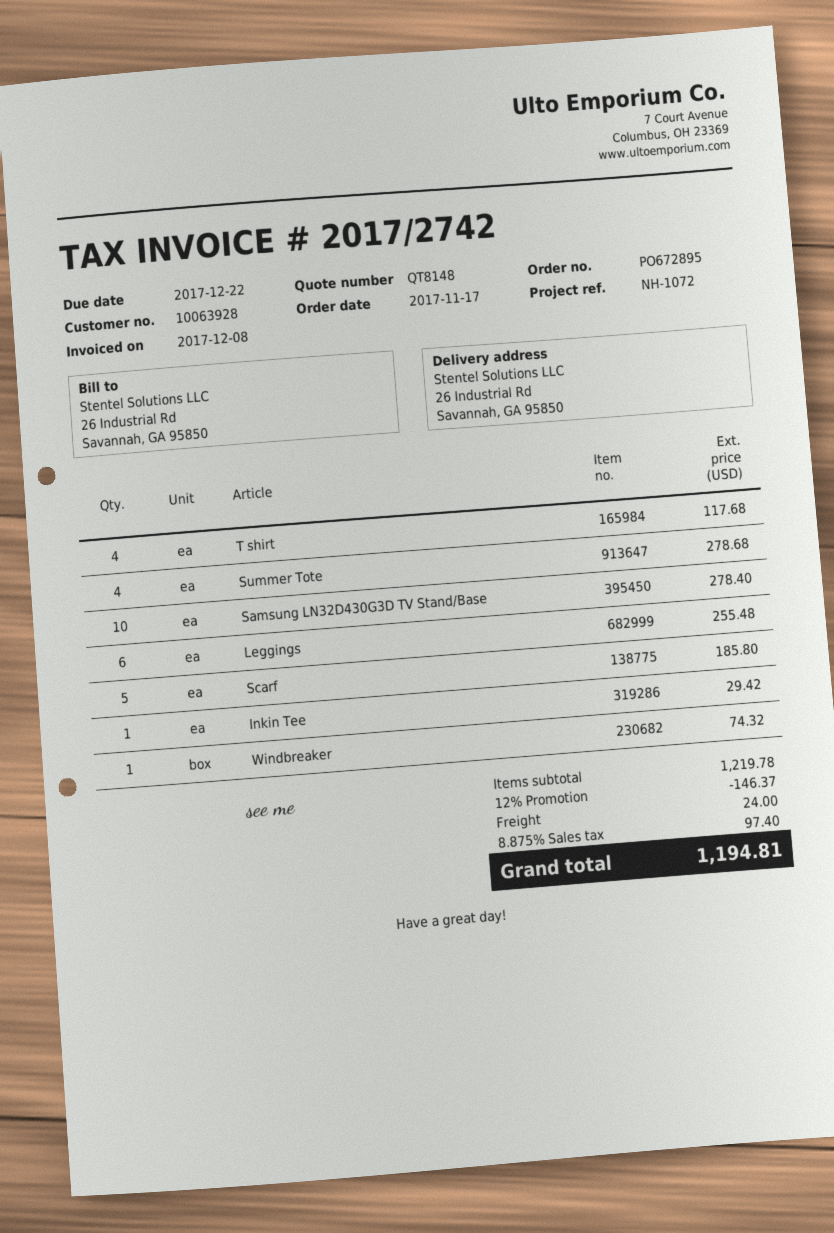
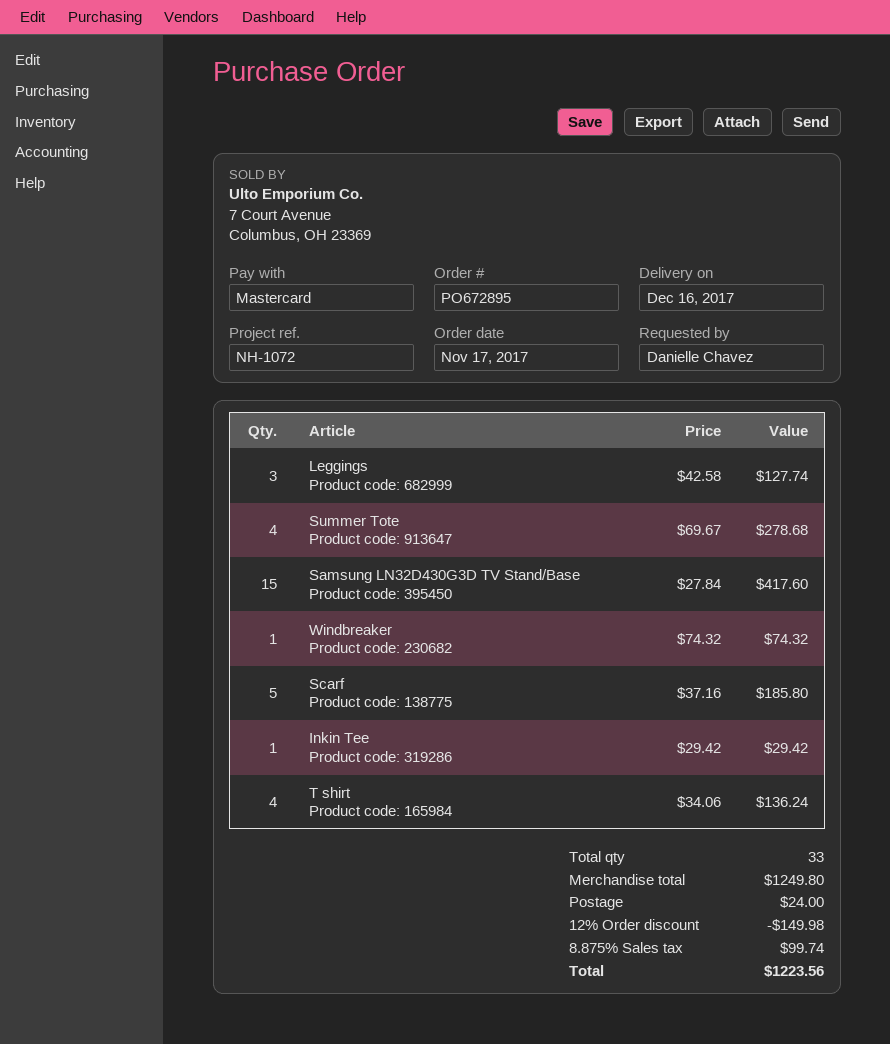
T shirt: 4 for 117.68 -> 4 for 136.24
Samsung LN32D430G3D TV Stand/Base: 10 for 278.40 -> 15 for 417.60
Leggings: 6 for 255.48 -> 3 for 127.74
subtotal: 1219.78 -> 1249.80
discount: 12% = 146.37 -> 12% = 149.98
tax: 8.875% = 97.40 -> 8.875% = 99.74
total: 1194.81 -> 1223.56

